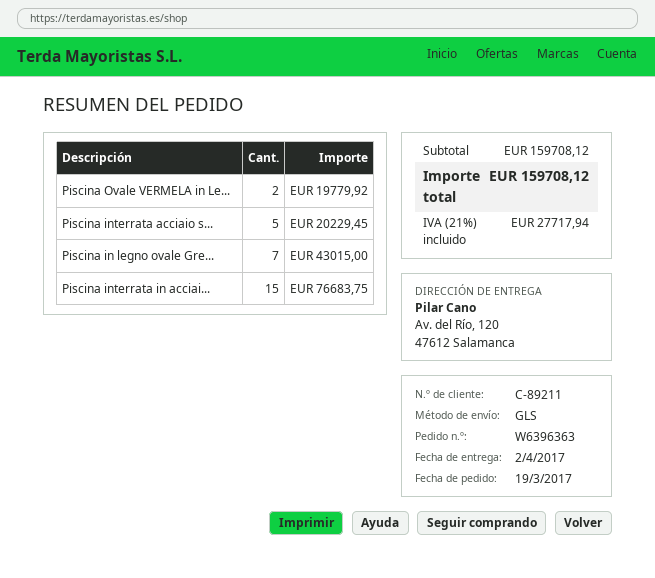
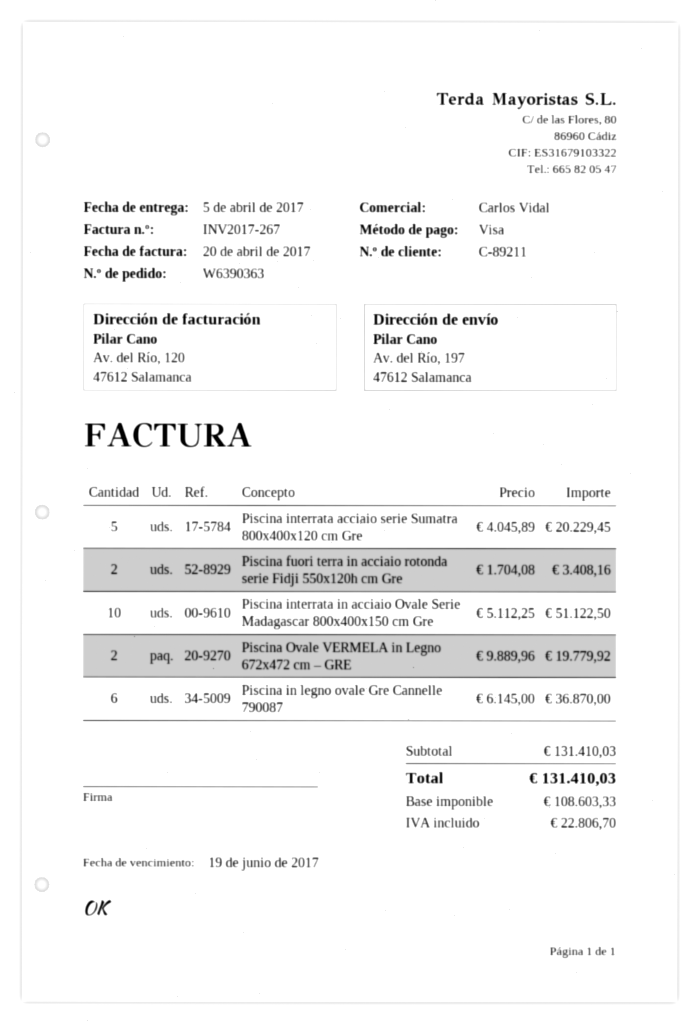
order number: W6396363 -> W6390363
delivery date: 2017-04-02 -> 2017-04-05
ship to: Av. del Río, 120, 47612 Salamanca -> Av. del Río, 197, 47612 Salamanca
Piscina in legno ovale Gre...: 7 for 43015.00 -> 6 for 36870.00
Piscina interrata in acciai...: 15 for 76683.75 -> 10 for 51122.50
Piscina fuori terra in acciaio rotonda serie Fidji 550x120h cm Gre: none -> 2 for 3408.16
subtotal: 159708.12 -> 131410.03
tax: 27717.94 -> 22806.70
total: 159708.12 -> 131410.03

